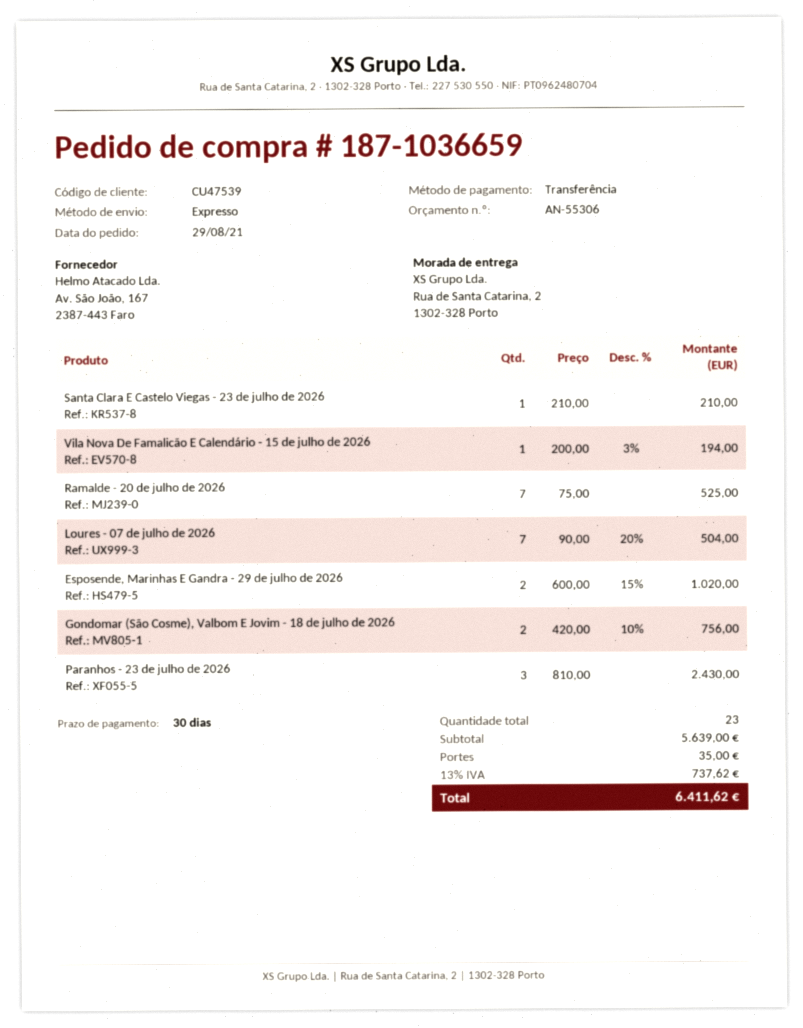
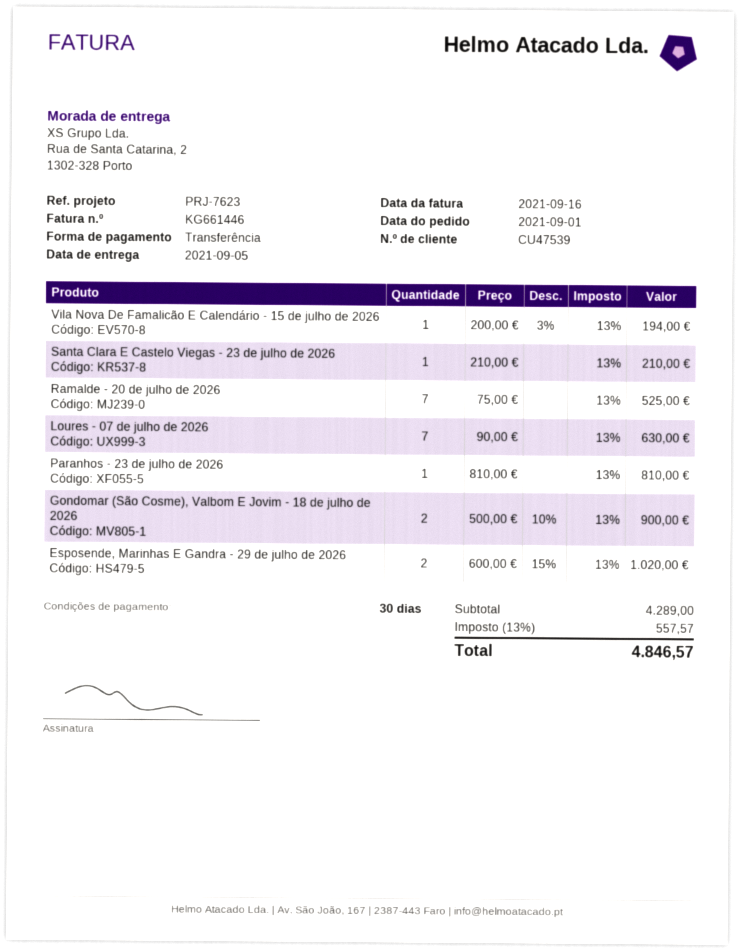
order date: 2021-08-29 -> 2021-09-01
Loures - 07 de julho de 2026: 7 x 90.00 - 20% = 504.00 -> 7 x 90.00 = 630.00
Gondomar (São Cosme), Valbom E Jovim - 18 de julho de 2026: 2 x 420.00 - 10% = 756.00 -> 2 x 500.00 - 10% = 900.00
Paranhos - 23 de julho de 2026: 3 x 810.00 = 2430.00 -> 1 x 810.00 = 810.00
subtotal: 5639.00 -> 4289.00
shipping: 35.00 -> none
tax: 13% = 737.62 -> 13% = 557.57
total: 6411.62 -> 4846.57

